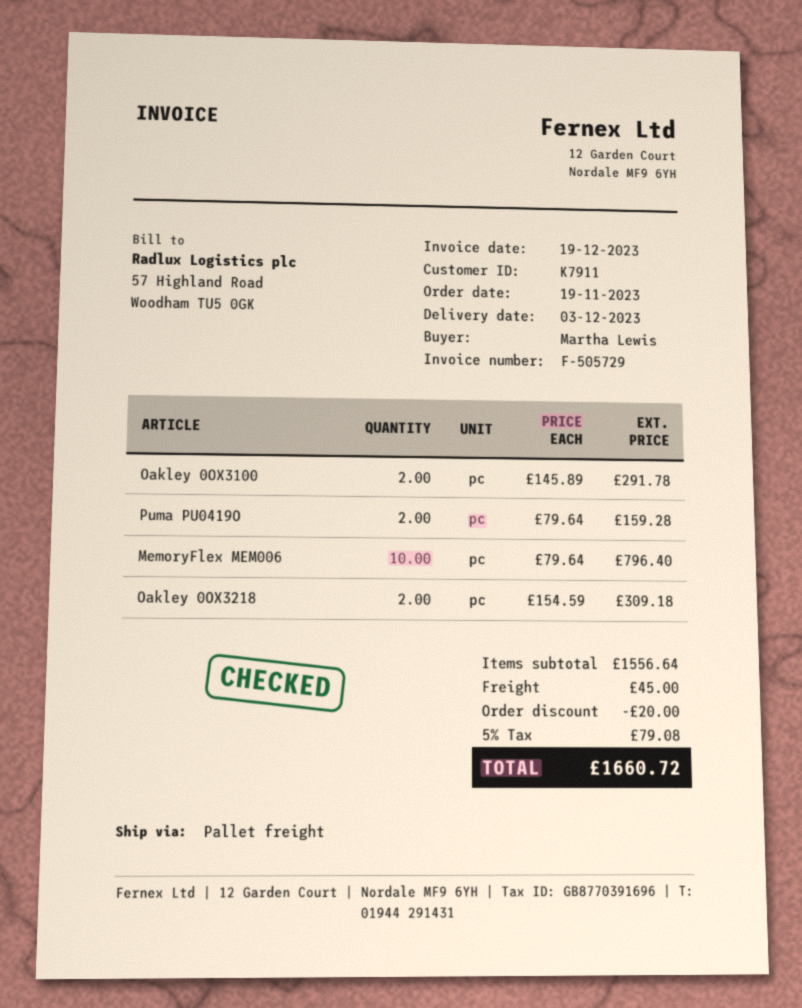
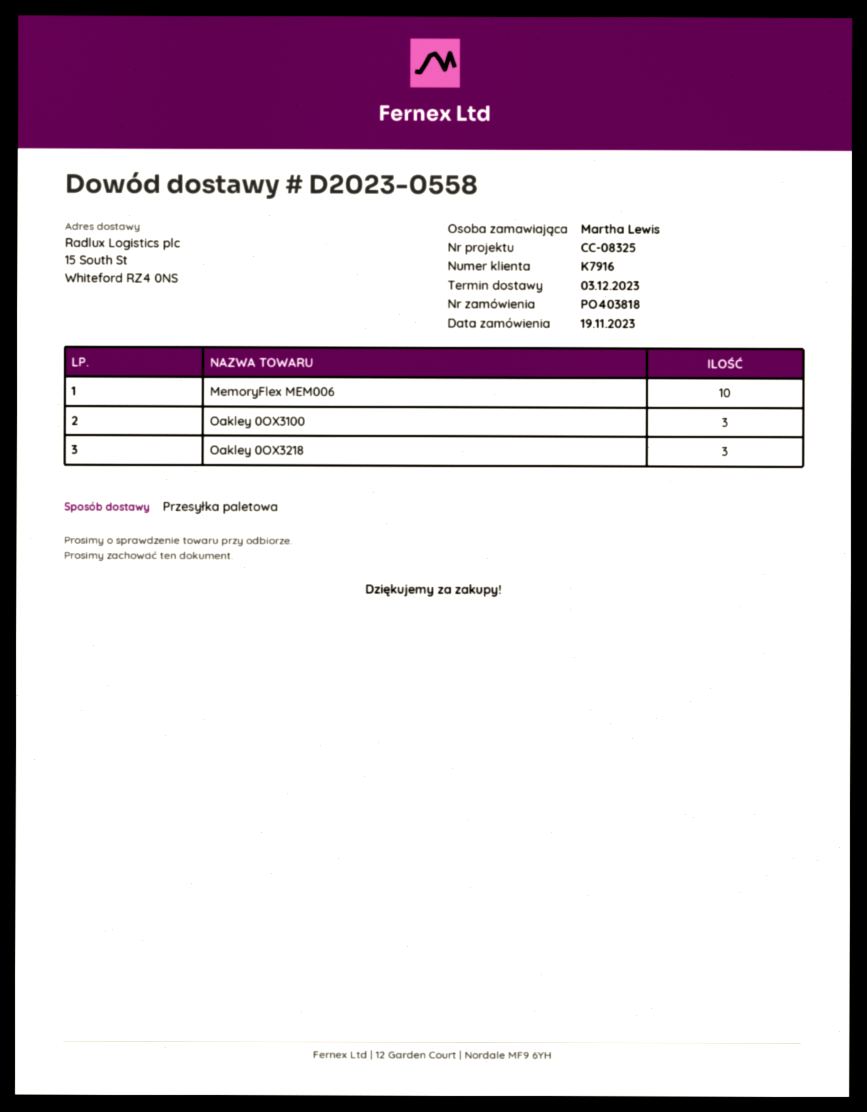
customer number: K7911 -> K7916
Oakley 0OX3100: 2 -> 3
Puma PU0419O: 2 -> none
Oakley 0OX3218: 2 -> 3

